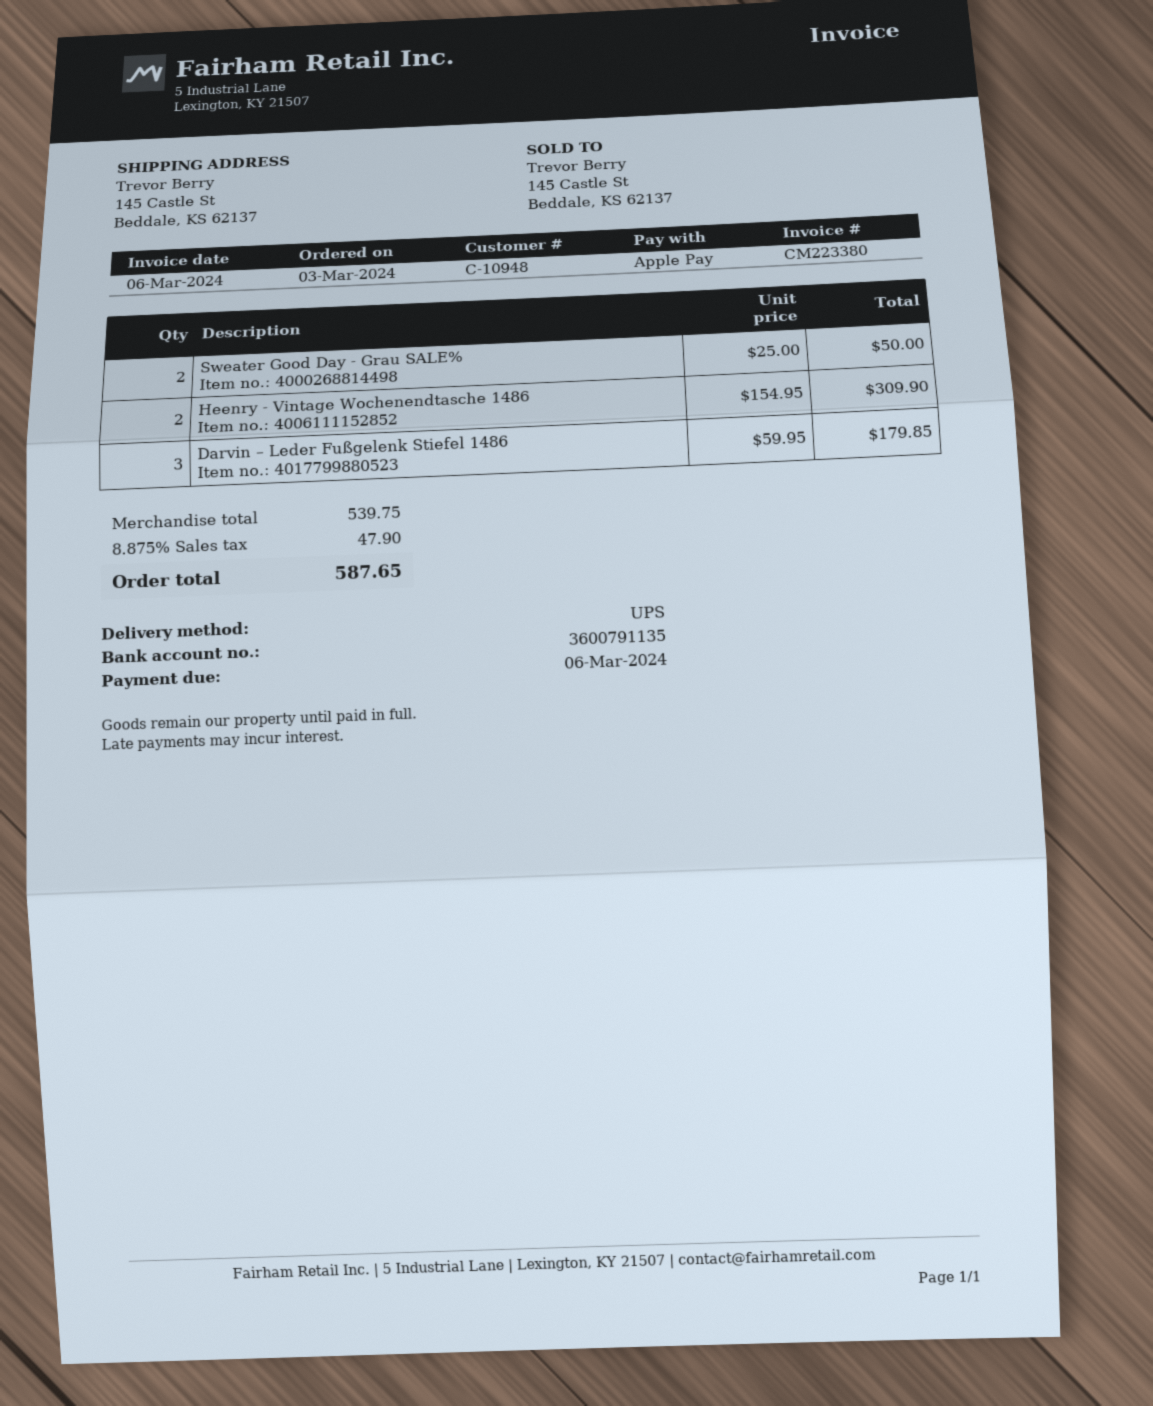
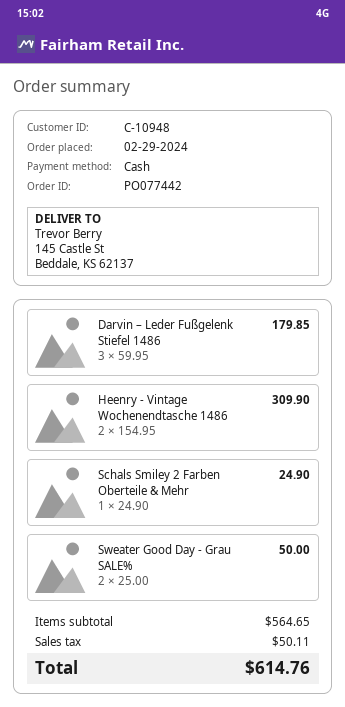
order date: 2024-03-03 -> 2024-02-29
payment method: Apple Pay -> cash
Schals Smiley 2 Farben Oberteile & Mehr: none -> 1 x 24.90 = 24.90
subtotal: 539.75 -> 564.65
tax: 47.90 -> 50.11
total: 587.65 -> 614.76

